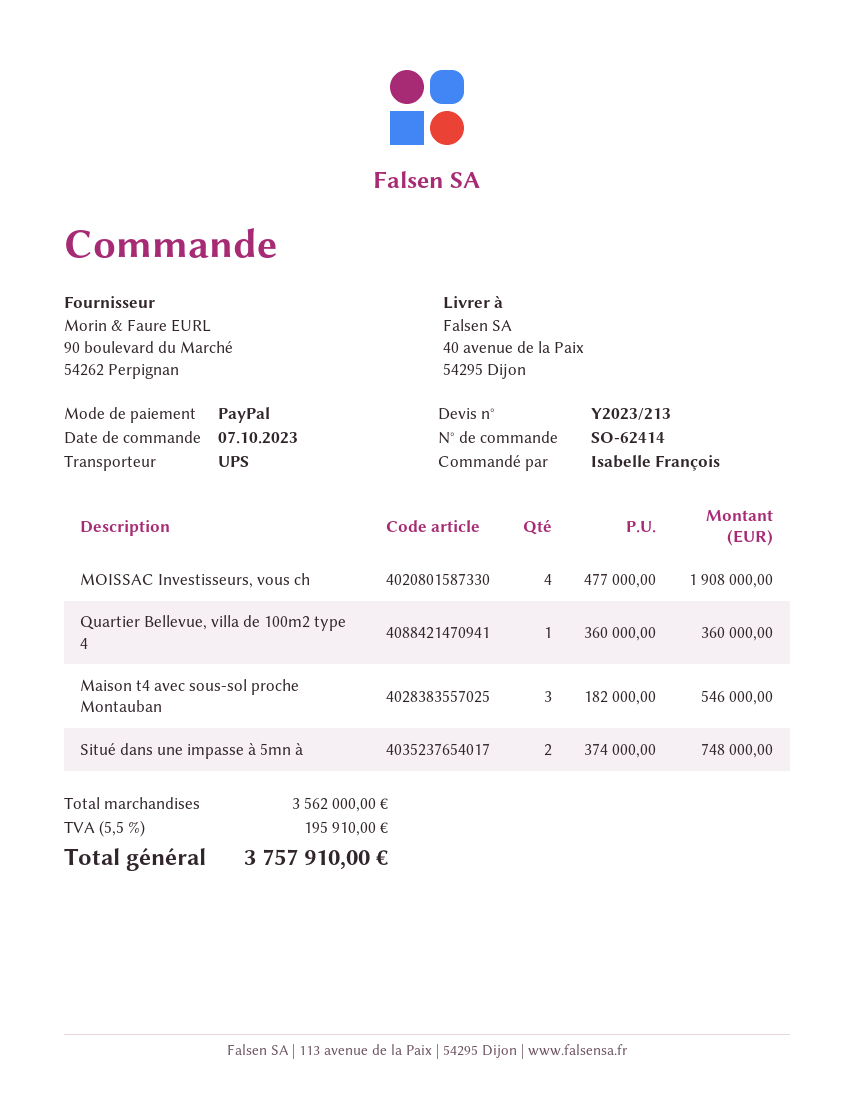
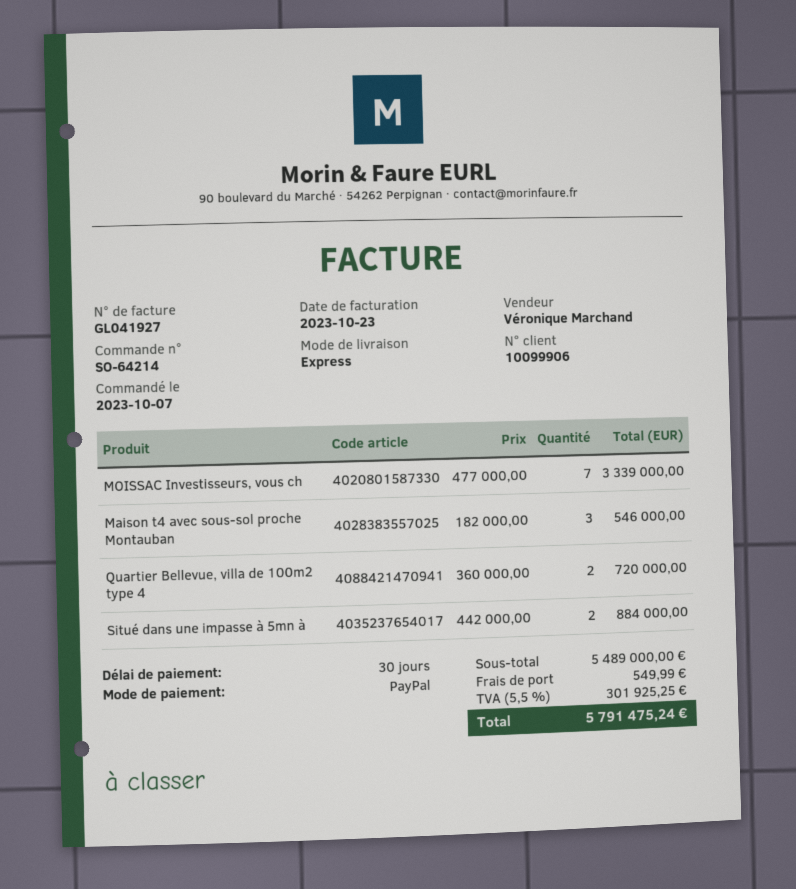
order number: SO-62414 -> SO-64214
shipping method: UPS -> express
MOISSAC Investisseurs, vous ch: 4 x 477000.00 = 1908000.00 -> 7 x 477000.00 = 3339000.00
Quartier Bellevue, villa de 100m2 type 4: 1 x 360000.00 = 360000.00 -> 2 x 360000.00 = 720000.00
Situé dans une impasse à 5mn à: 2 x 374000.00 = 748000.00 -> 2 x 442000.00 = 884000.00
subtotal: 3562000.00 -> 5489000.00
shipping: none -> 549.99
tax: 5.5% = 195910.00 -> 5.5% = 301925.25
total: 3757910.00 -> 5791475.24

